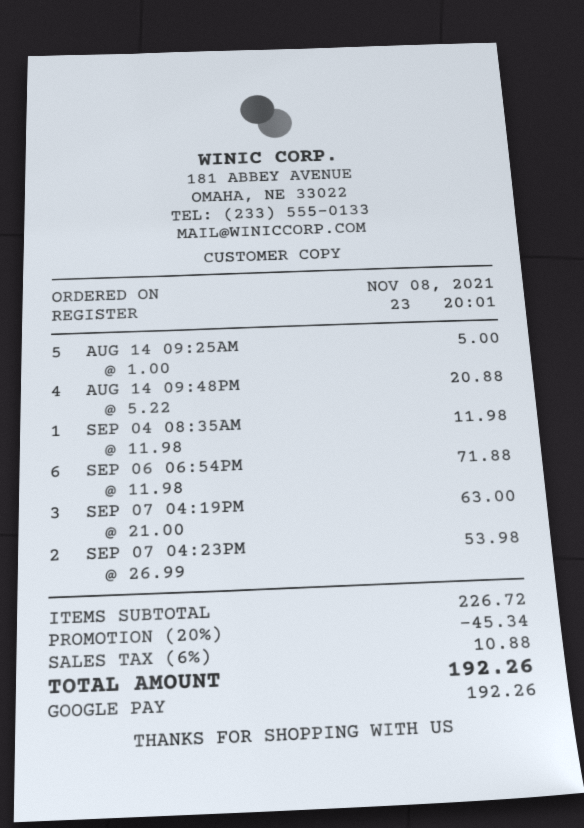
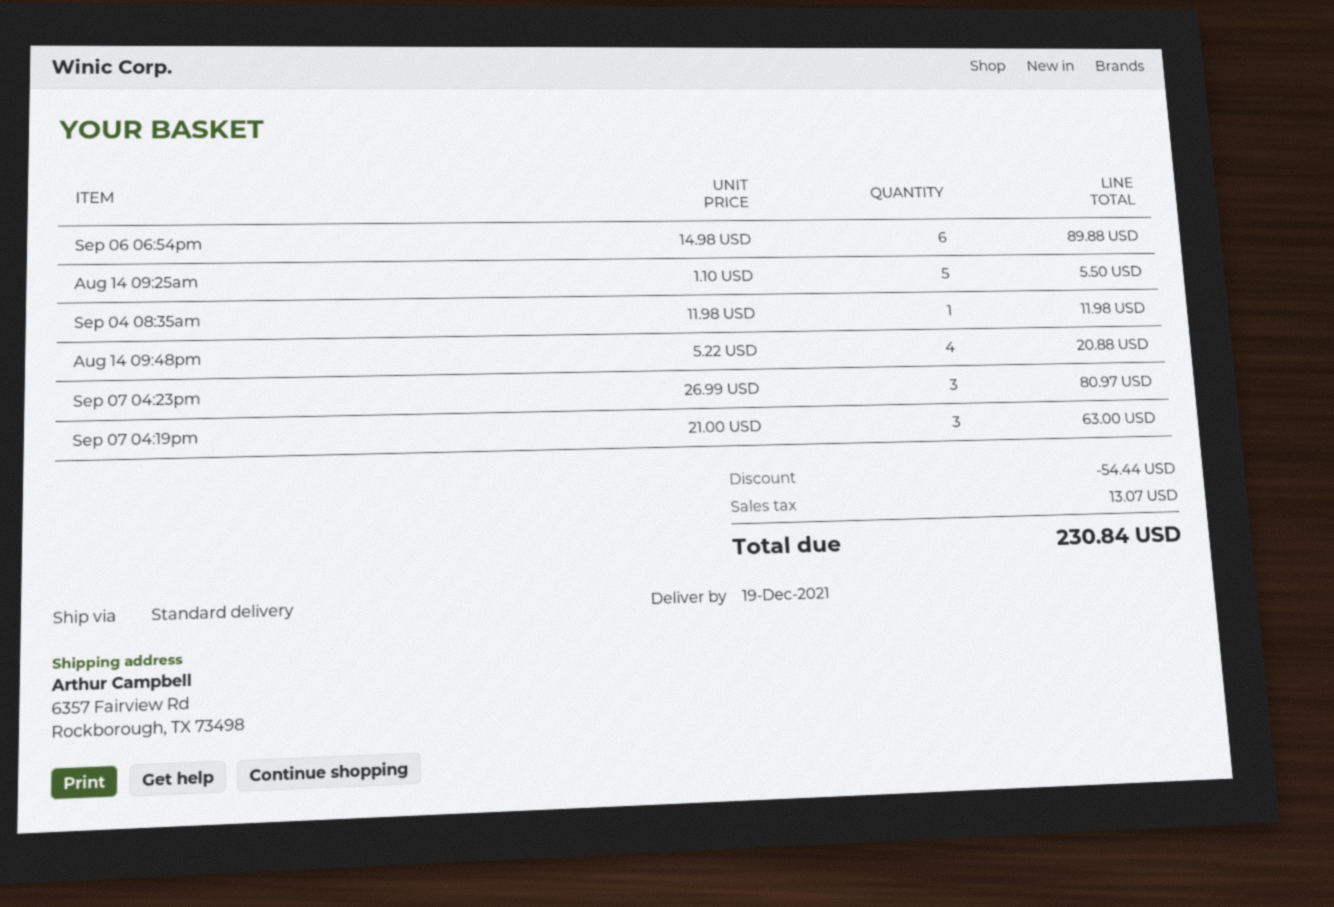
AUG 14 09:25AM: 5 x 1.00 = 5.00 -> 5 x 1.10 = 5.50
SEP 06 06:54PM: 6 x 11.98 = 71.88 -> 6 x 14.98 = 89.88
SEP 07 04:23PM: 2 x 26.99 = 53.98 -> 3 x 26.99 = 80.97
discount: 45.34 -> 54.44
tax: 10.88 -> 13.07
total: 192.26 -> 230.84

